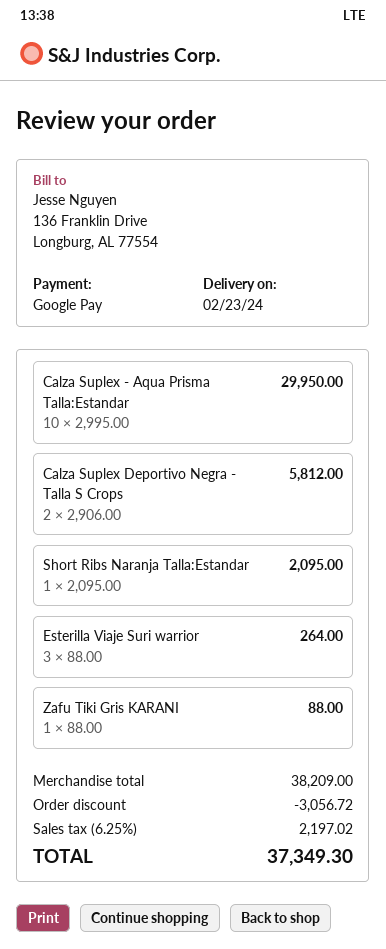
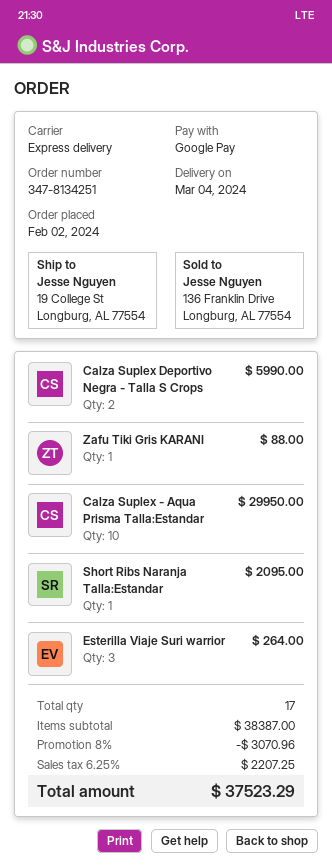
delivery date: 2024-02-23 -> 2024-03-04
Calza Suplex Deportivo Negra - Talla S Crops: 2 for 5812.00 -> 2 for 5990.00
subtotal: 38209.00 -> 38387.00
discount: 3056.72 -> 3070.96
tax: 6.25% = 2197.02 -> 6.25% = 2207.25
total: 37349.30 -> 37523.29

